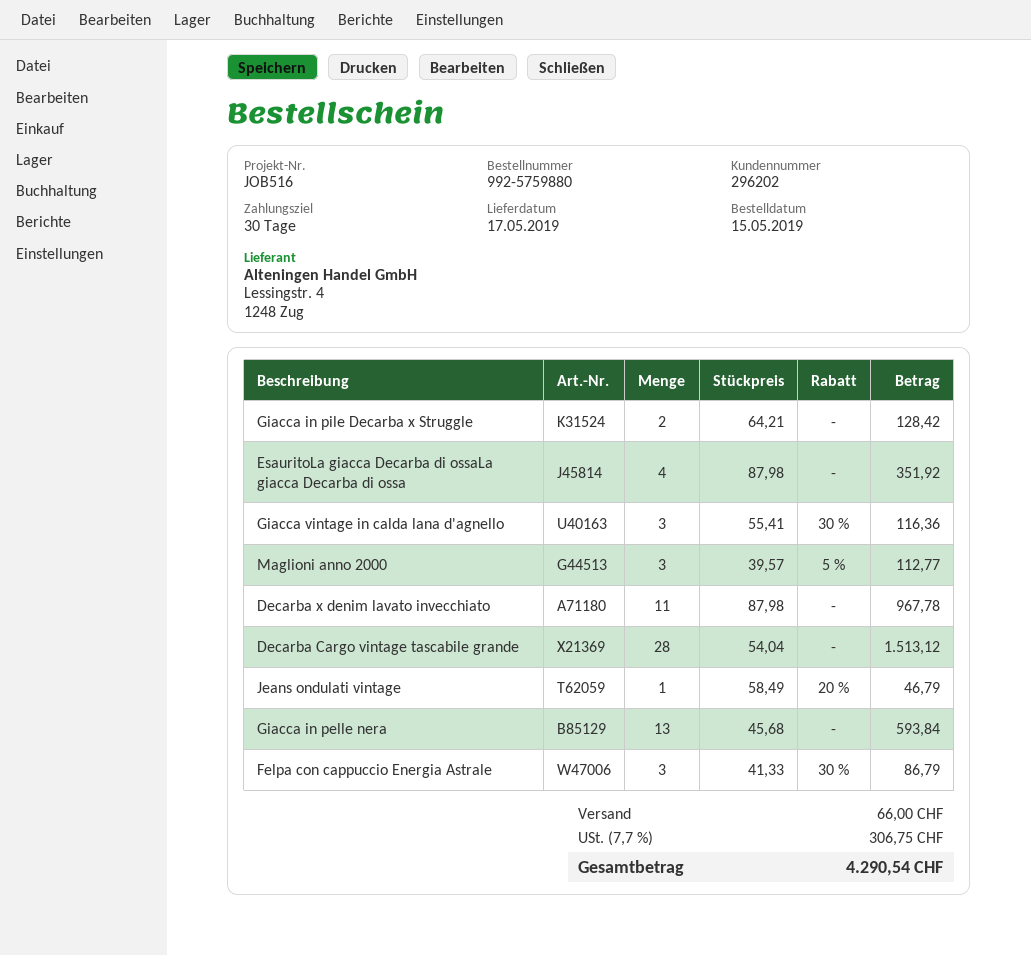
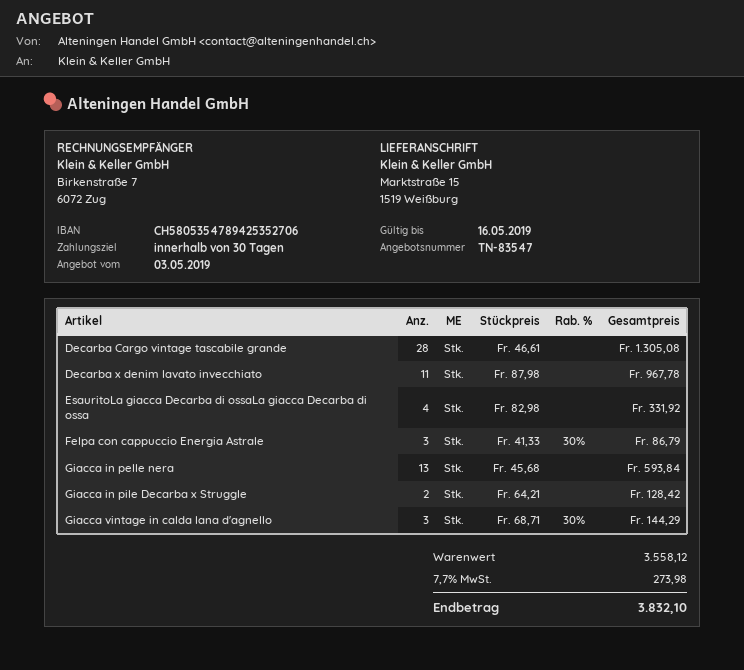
EsauritoLa giacca Decarba di ossaLa giacca Decarba di ossa: 4 x 87.98 = 351.92 -> 4 x 82.98 = 331.92
Giacca vintage in calda lana d'agnello: 3 x 55.41 - 30% = 116.36 -> 3 x 68.71 - 30% = 144.29
Maglioni anno 2000: 3 x 39.57 - 5% = 112.77 -> none
Decarba Cargo vintage tascabile grande: 28 x 54.04 = 1513.12 -> 28 x 46.61 = 1305.08
Jeans ondulati vintage: 1 x 58.49 - 20% = 46.79 -> none
shipping: 66.00 -> none
tax: 7.7% = 306.75 -> 7.7% = 273.98
total: 4290.54 -> 3832.10

